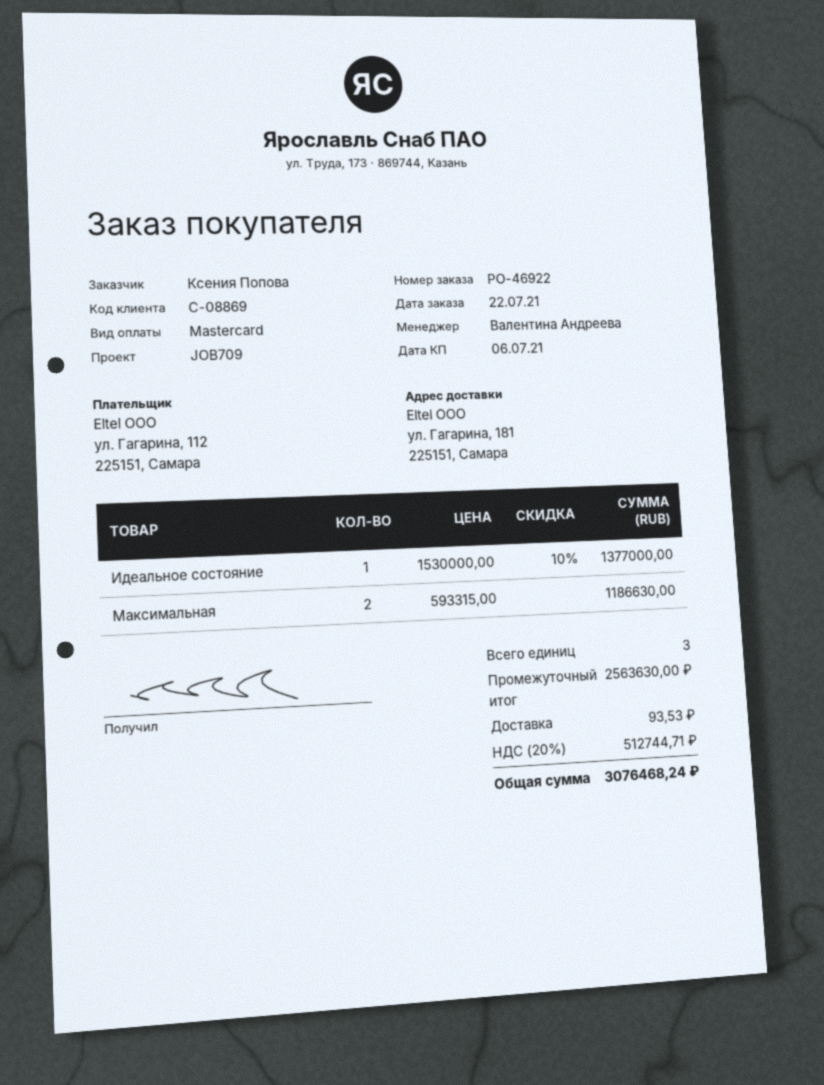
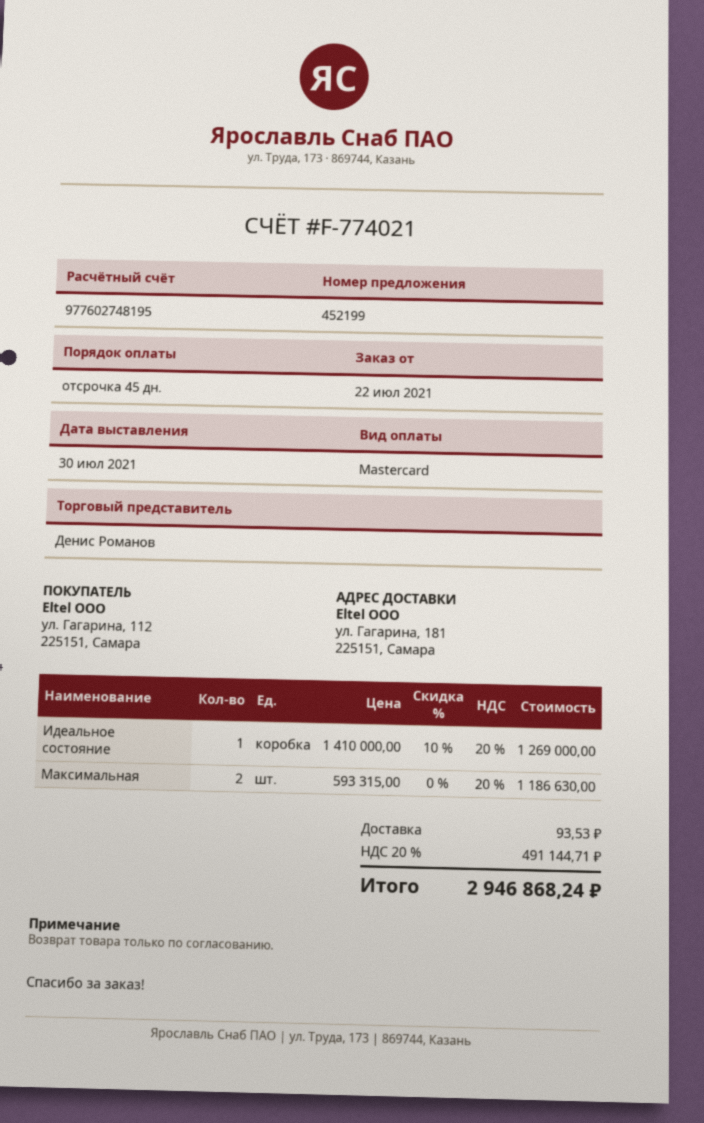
sales rep: Валентина Андреева -> Денис Романов
Идеальное состояние: 1 x 1530000.00 - 10% = 1377000.00 -> 1 x 1410000.00 - 10% = 1269000.00
tax: 20% = 512744.71 -> 20% = 491144.71
total: 3076468.24 -> 2946868.24

